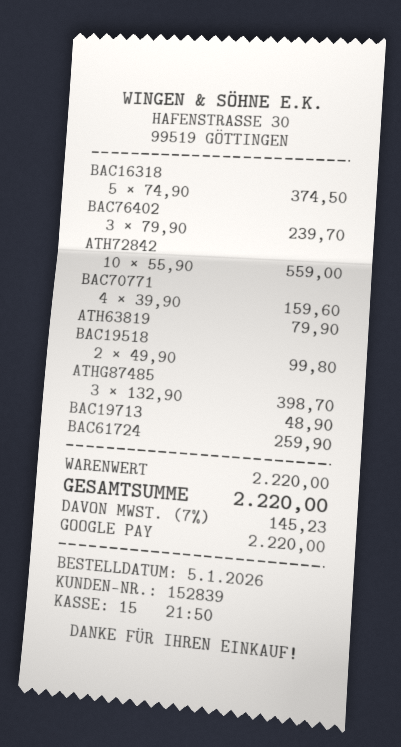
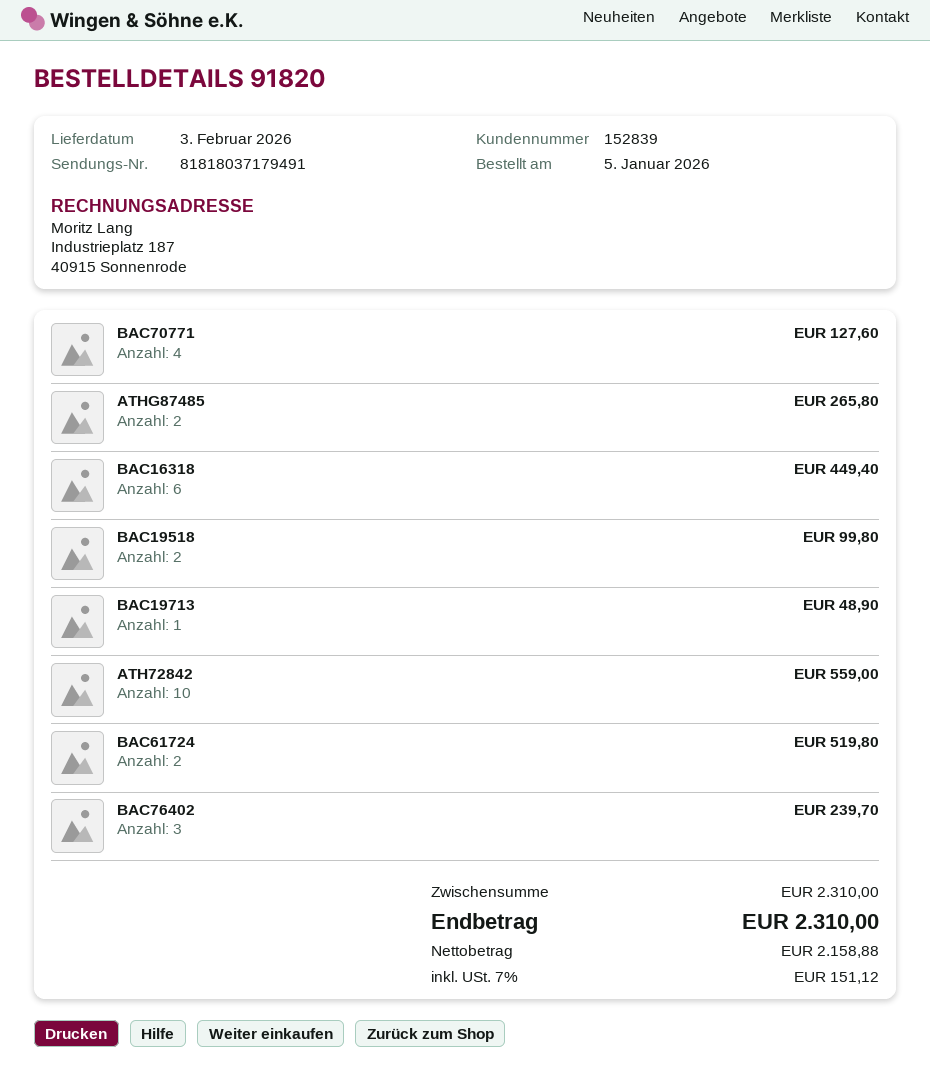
BAC16318: 5 for 374.50 -> 6 for 449.40
BAC70771: 4 for 159.60 -> 4 for 127.60
ATH63819: 1 for 79.90 -> none
ATHG87485: 3 for 398.70 -> 2 for 265.80
BAC61724: 1 for 259.90 -> 2 for 519.80
subtotal: 2220.00 -> 2310.00
tax: 7% = 145.23 -> 7% = 151.12
total: 2220.00 -> 2310.00

